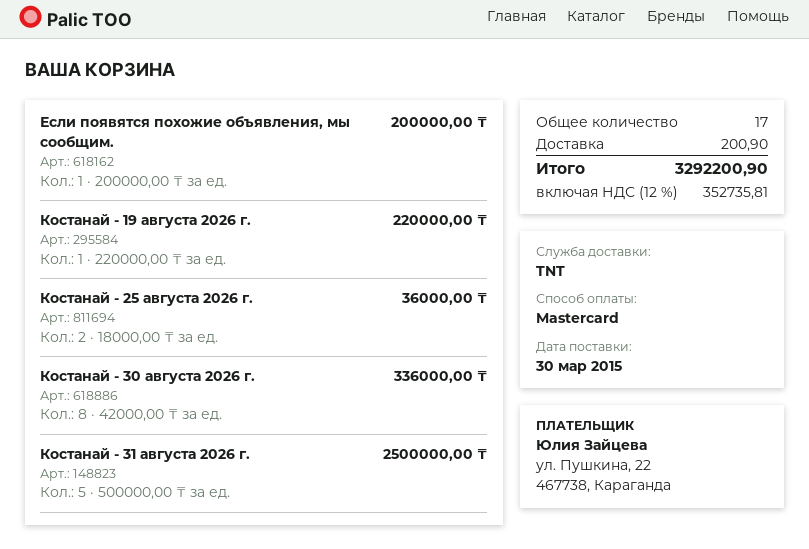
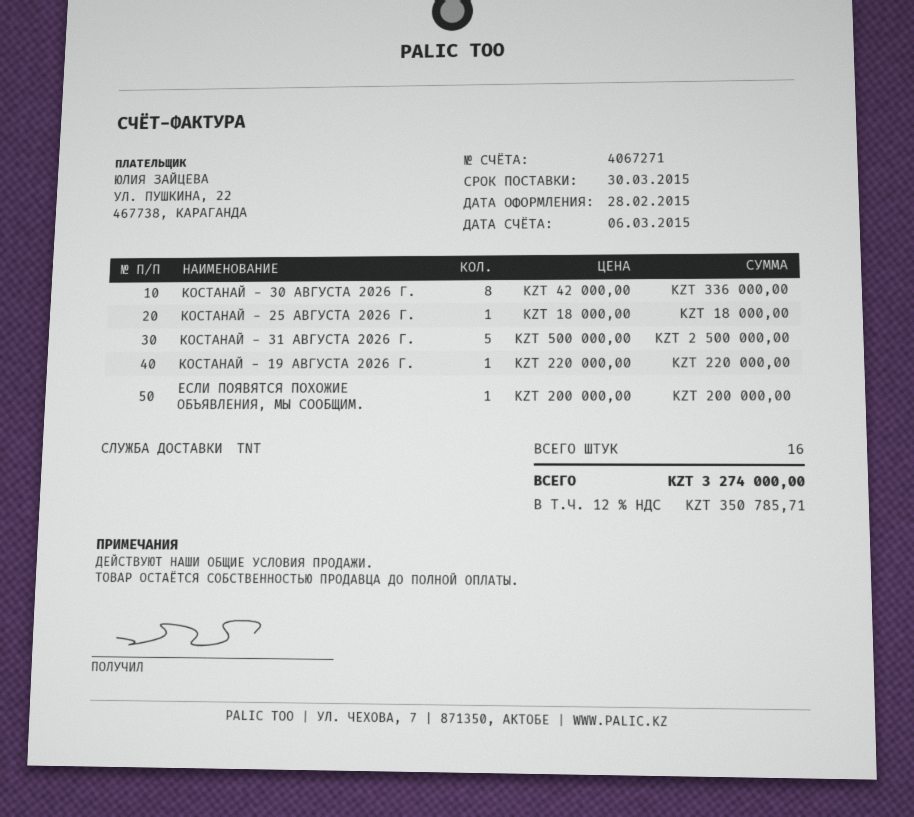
Костанай - 25 августа 2026 г.: 2 x 18000.00 = 36000.00 -> 1 x 18000.00 = 18000.00
total quantity: 17 -> 16
shipping: 200.90 -> none
tax: 12% = 352735.81 -> 12% = 350785.71
total: 3292200.90 -> 3274000.00

